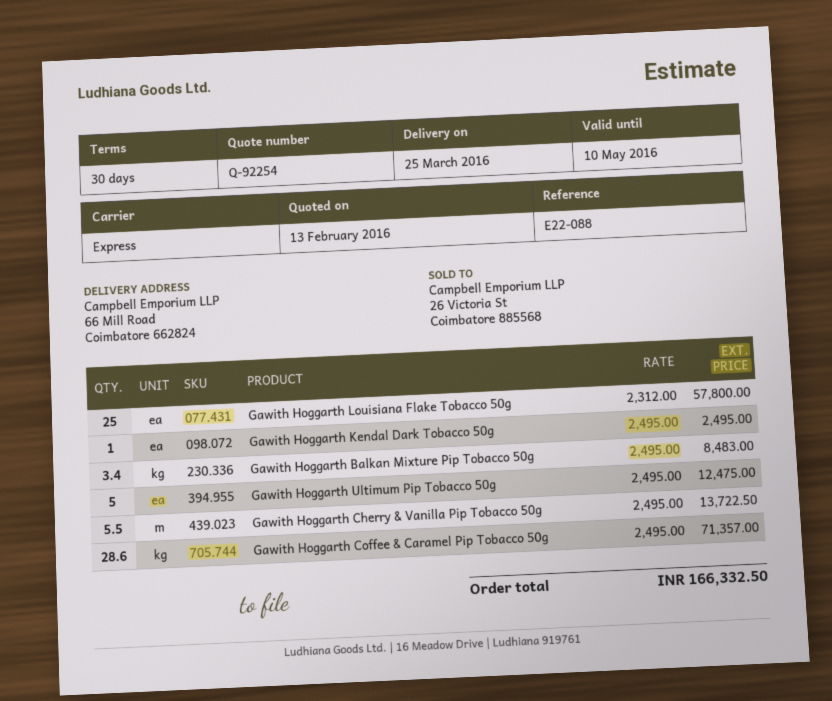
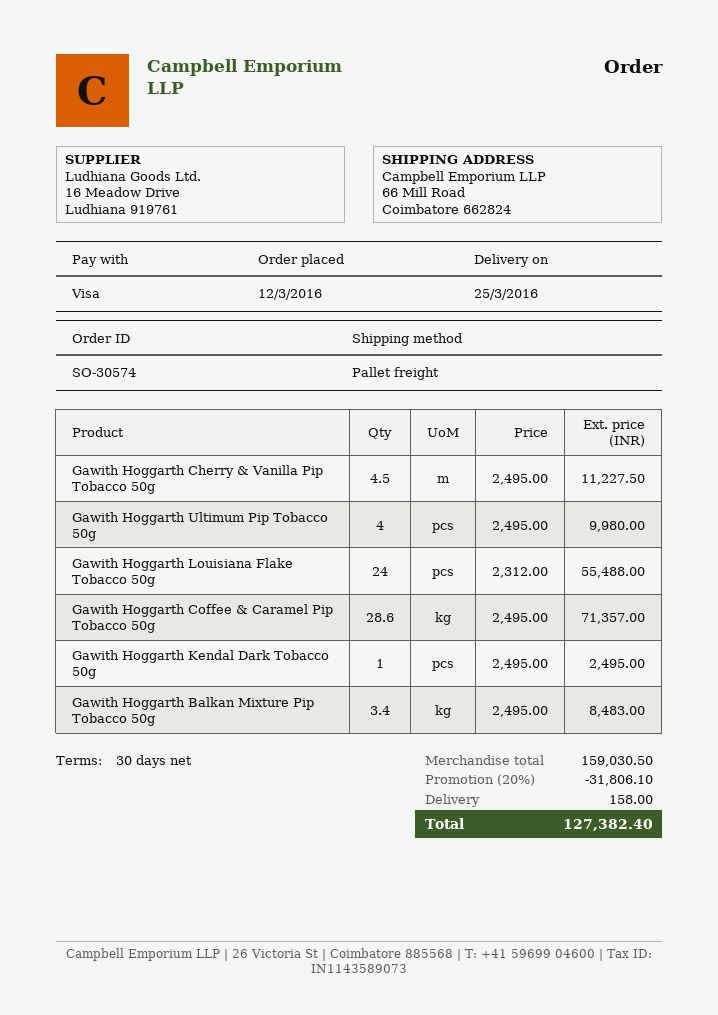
shipping method: express -> pallet freight
Gawith Hoggarth Louisiana Flake Tobacco 50g: 25 x 2312.00 = 57800.00 -> 24 x 2312.00 = 55488.00
Gawith Hoggarth Ultimum Pip Tobacco 50g: 5 x 2495.00 = 12475.00 -> 4 x 2495.00 = 9980.00
Gawith Hoggarth Cherry & Vanilla Pip Tobacco 50g: 5.5 x 2495.00 = 13722.50 -> 4.5 x 2495.00 = 11227.50
discount: none -> 20% = 31806.10
shipping: none -> 158.00
total: 166332.50 -> 127382.40

